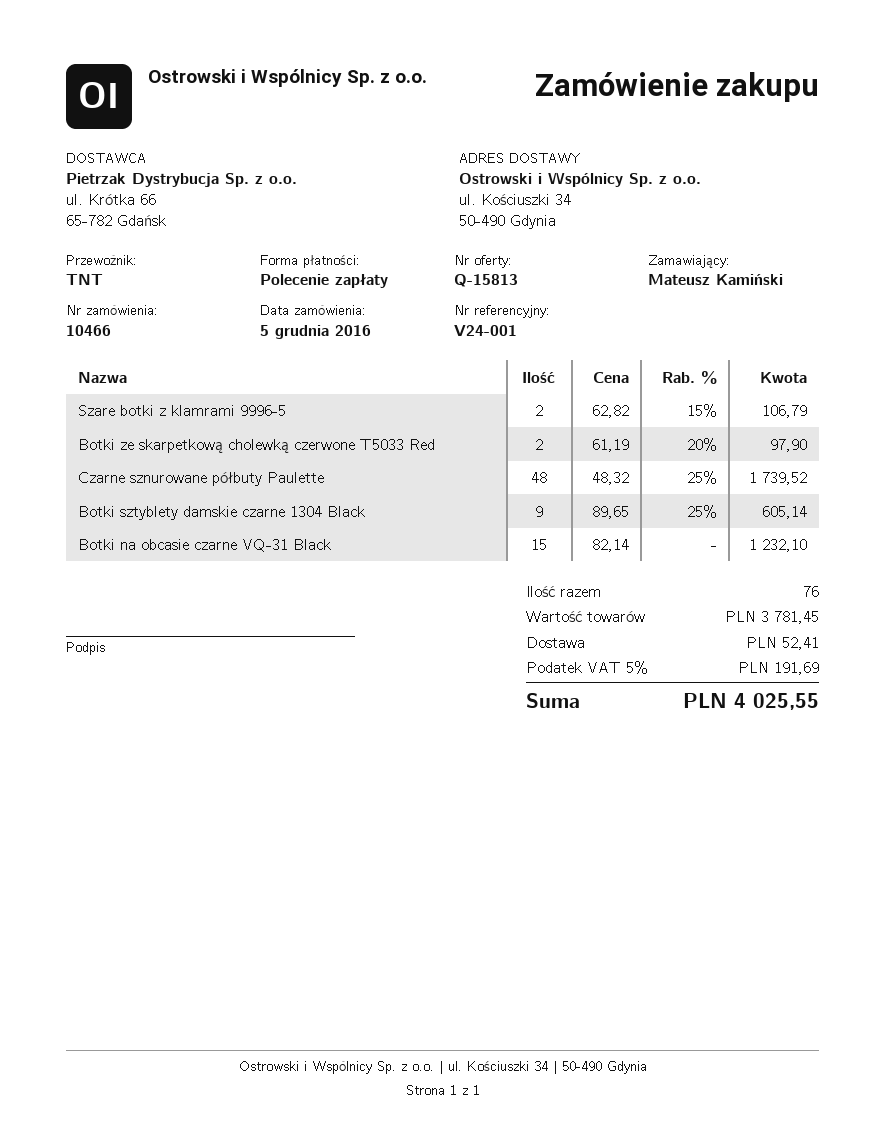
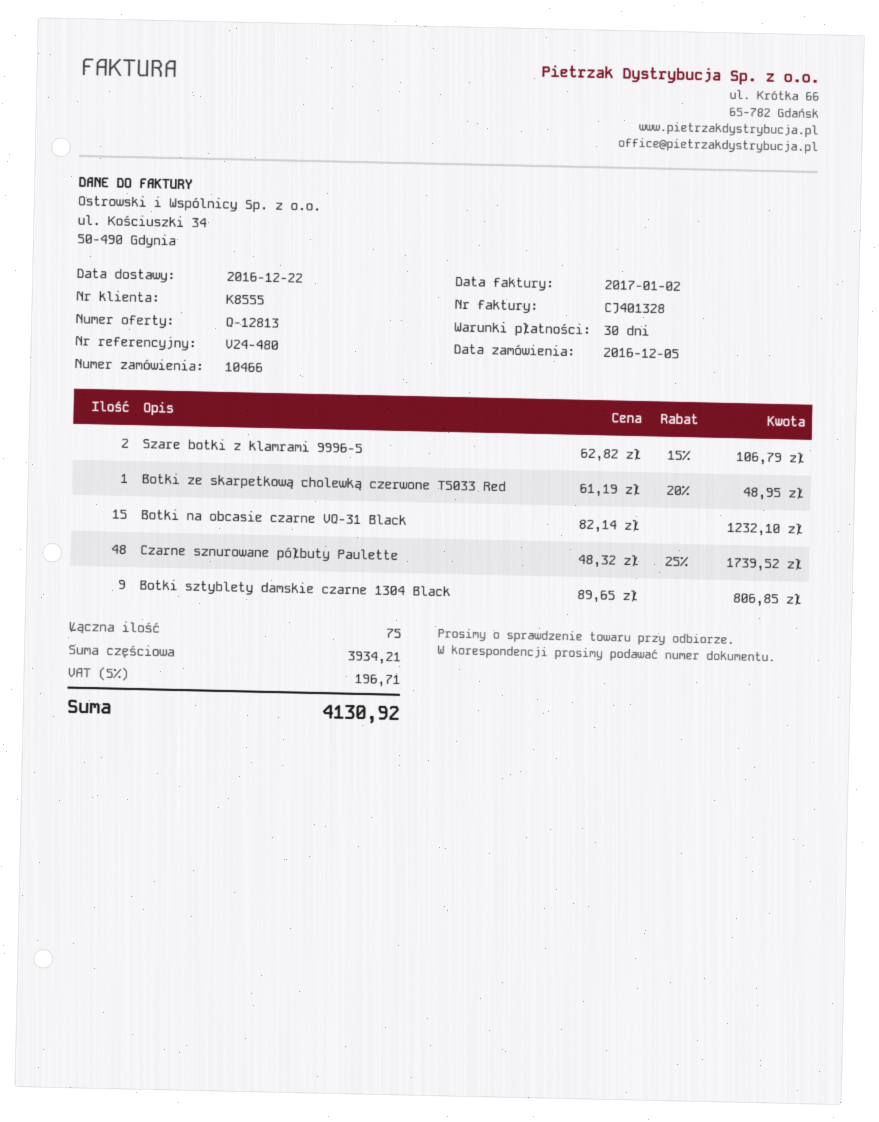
quote number: Q-15813 -> Q-12813
reference: V24-001 -> V24-480
Botki ze skarpetkową cholewką czerwone T5033 Red: 2 x 61.19 - 20% = 97.90 -> 1 x 61.19 - 20% = 48.95
Botki sztyblety damskie czarne 1304 Black: 9 x 89.65 - 25% = 605.14 -> 9 x 89.65 = 806.85
total quantity: 76 -> 75
subtotal: 3781.45 -> 3934.21
shipping: 52.41 -> none
tax: 5% = 191.69 -> 5% = 196.71
total: 4025.55 -> 4130.92

